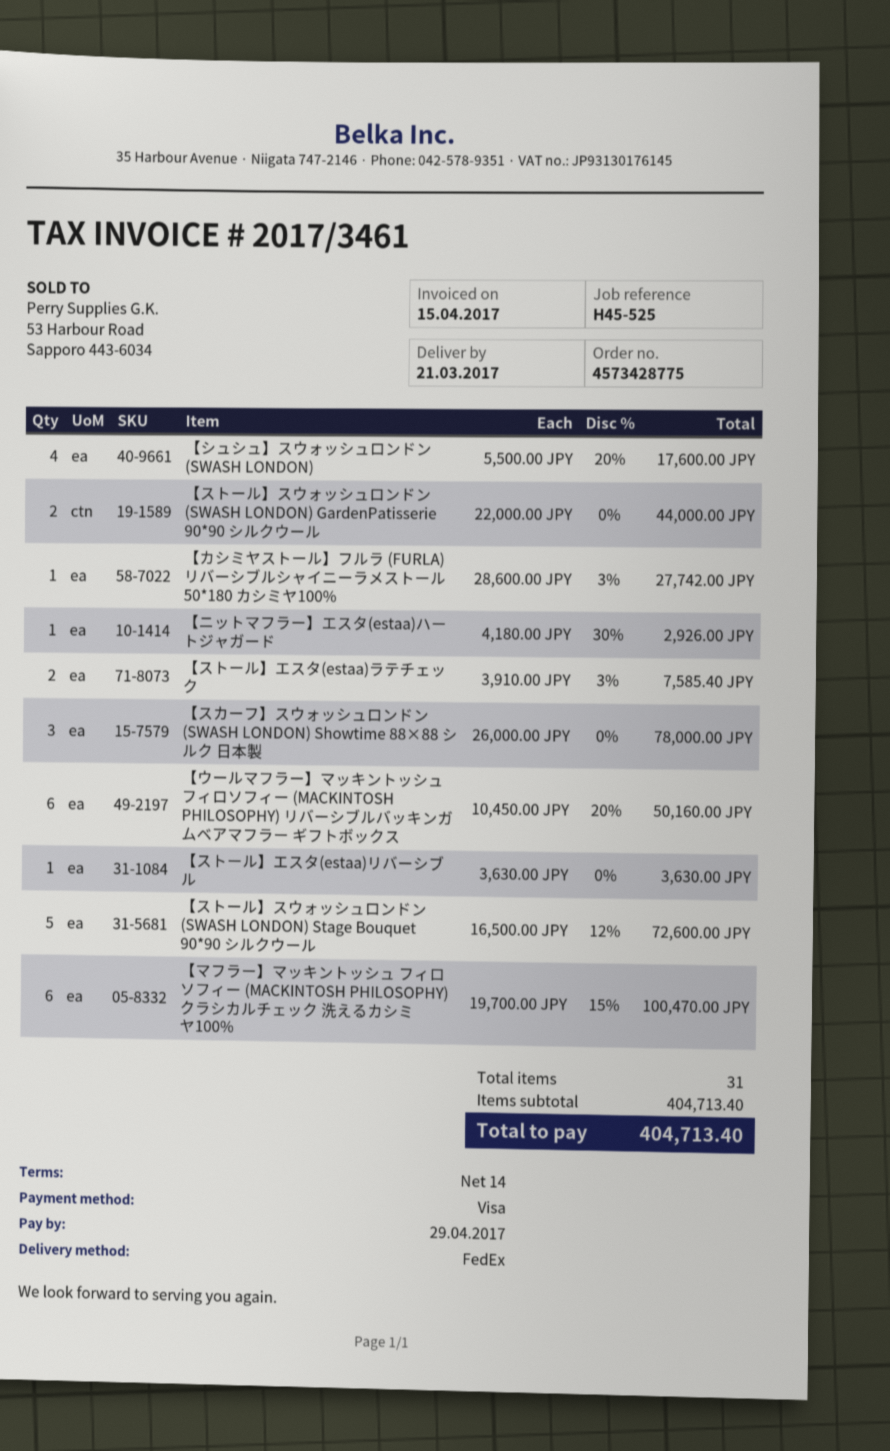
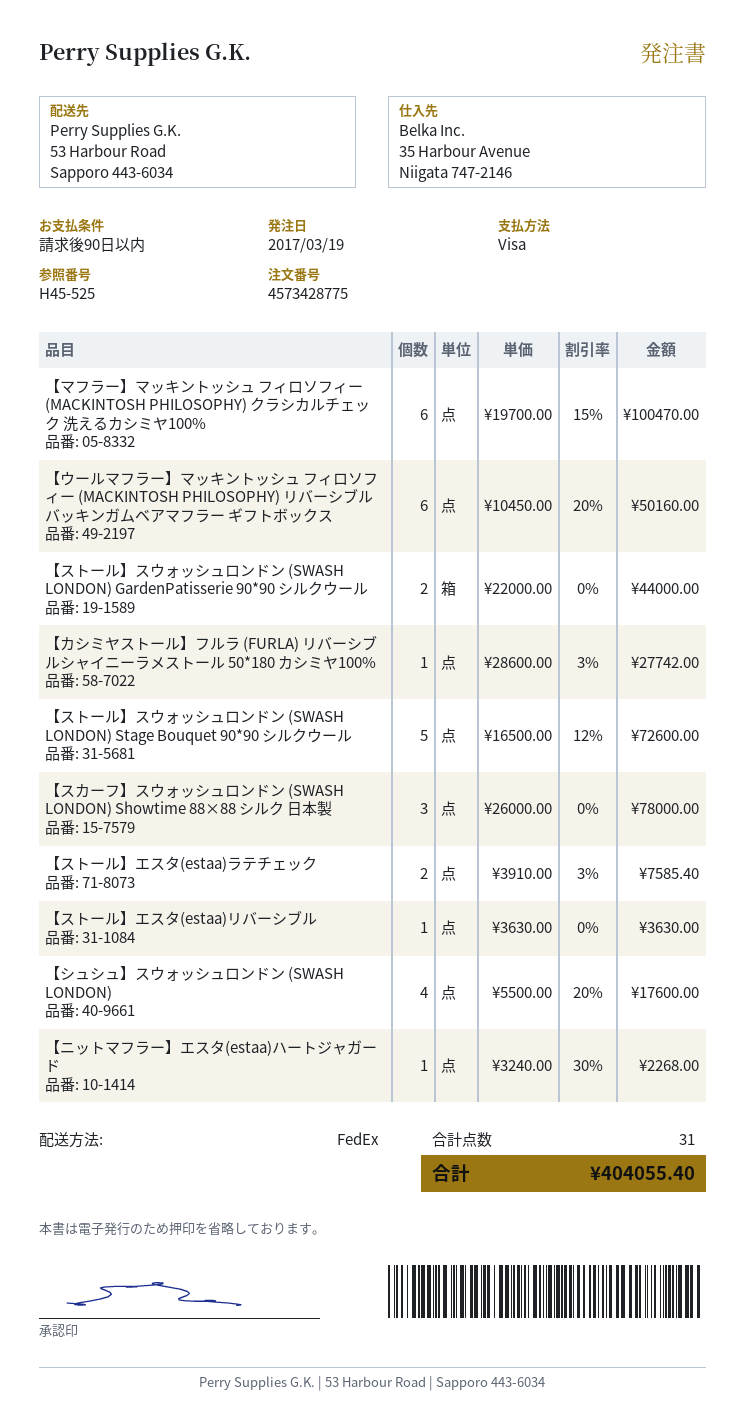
payment terms: 14 days -> 90 days
【ニットマフラー】エスタ(estaa)ハートジャガード: 1 x 4180.00 - 30% = 2926.00 -> 1 x 3240.00 - 30% = 2268.00
total: 404713.40 -> 404055.40

